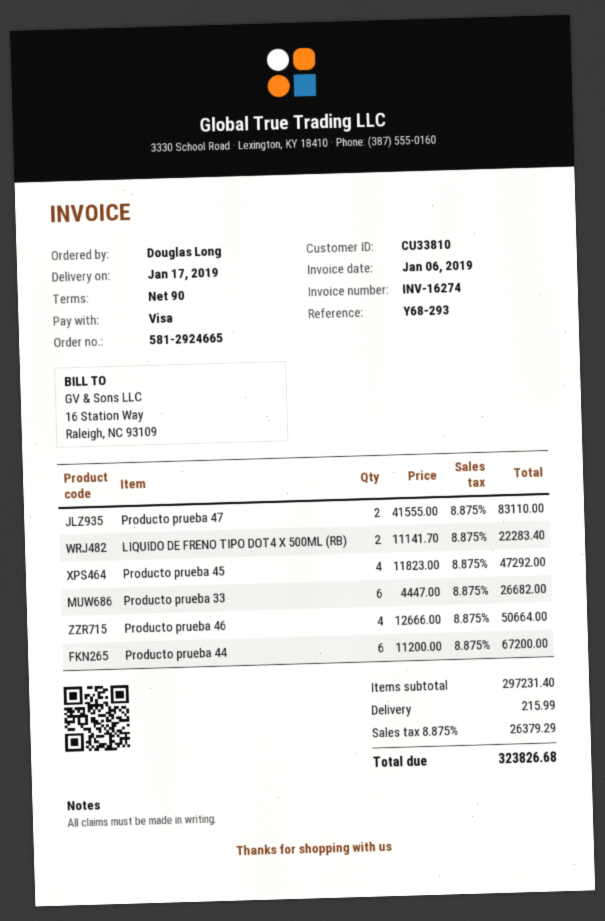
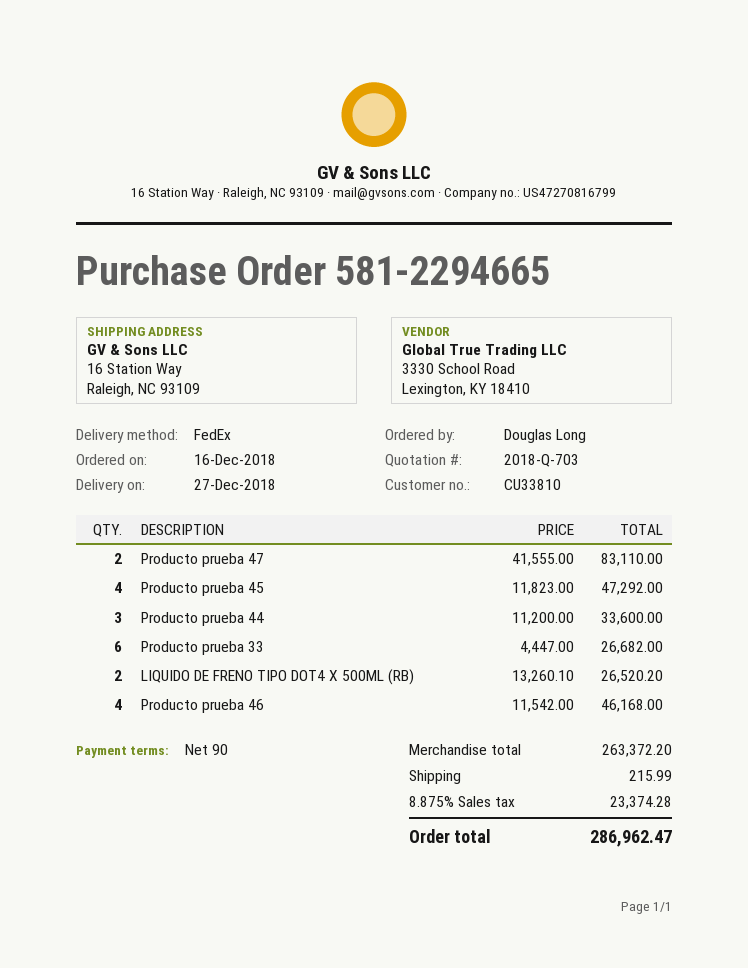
order number: 581-2924665 -> 581-2294665
delivery date: 2019-01-17 -> 2018-12-27
LIQUIDO DE FRENO TIPO DOT4 X 500ML (RB): 2 x 11141.70 = 22283.40 -> 2 x 13260.10 = 26520.20
Producto prueba 46: 4 x 12666.00 = 50664.00 -> 4 x 11542.00 = 46168.00
Producto prueba 44: 6 x 11200.00 = 67200.00 -> 3 x 11200.00 = 33600.00
subtotal: 297231.40 -> 263372.20
tax: 8.875% = 26379.29 -> 8.875% = 23374.28
total: 323826.68 -> 286962.47

